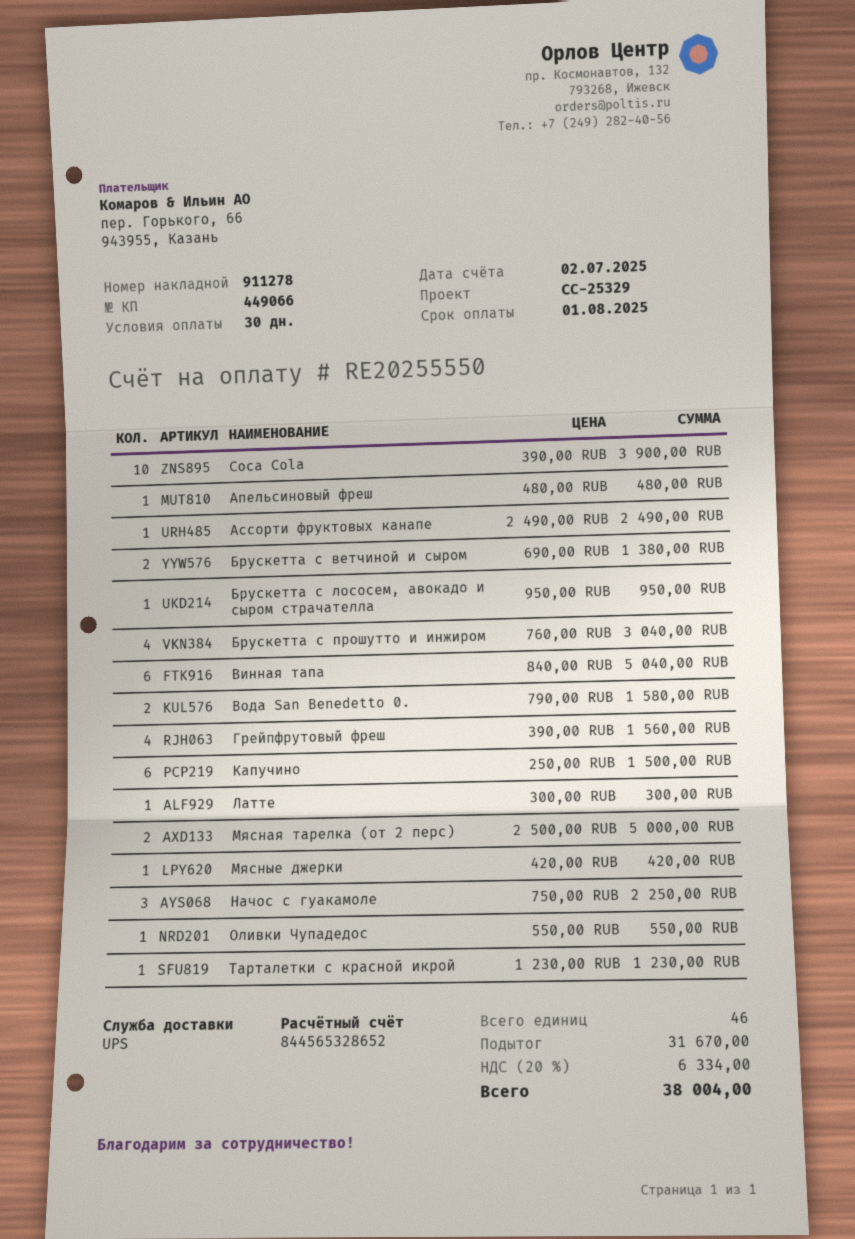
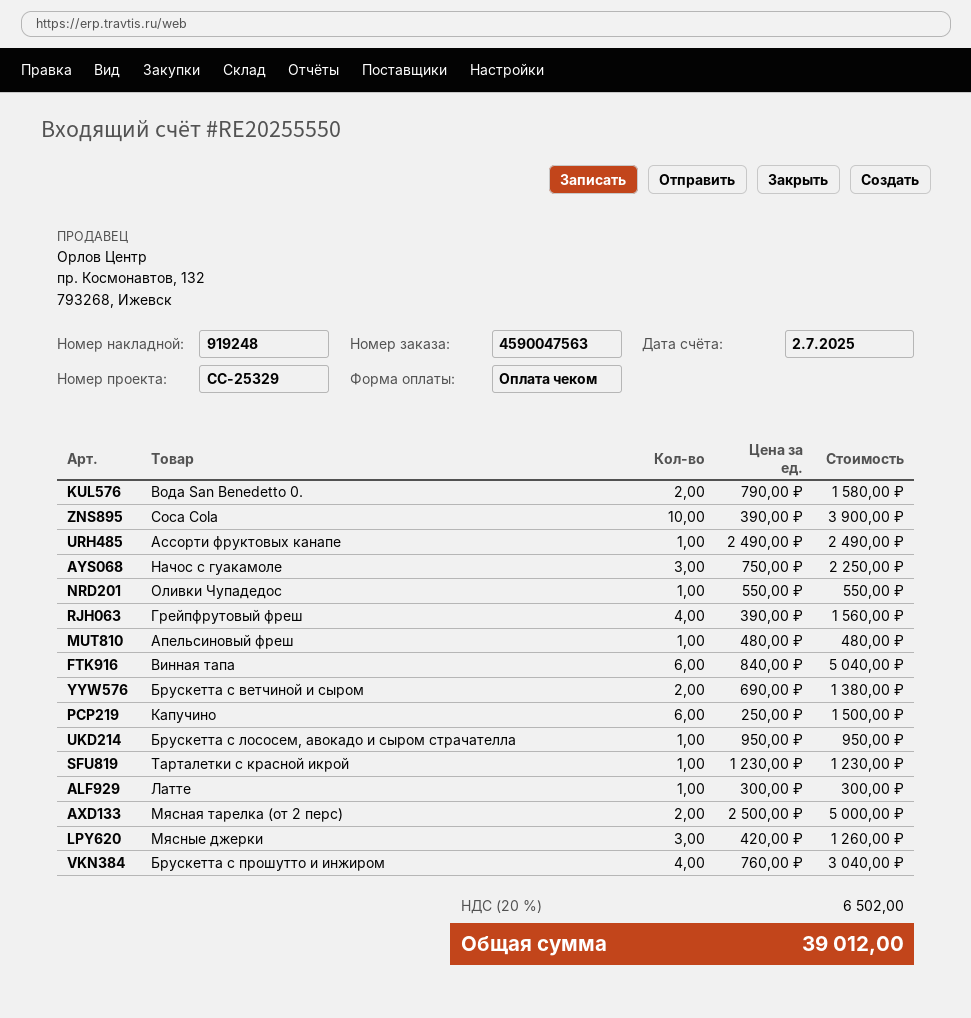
delivery note number: 911278 -> 919248
Мясные джерки: 1 x 420.00 = 420.00 -> 3 x 420.00 = 1260.00
tax: 20% = 6334.00 -> 20% = 6502.00
total: 38004.00 -> 39012.00

